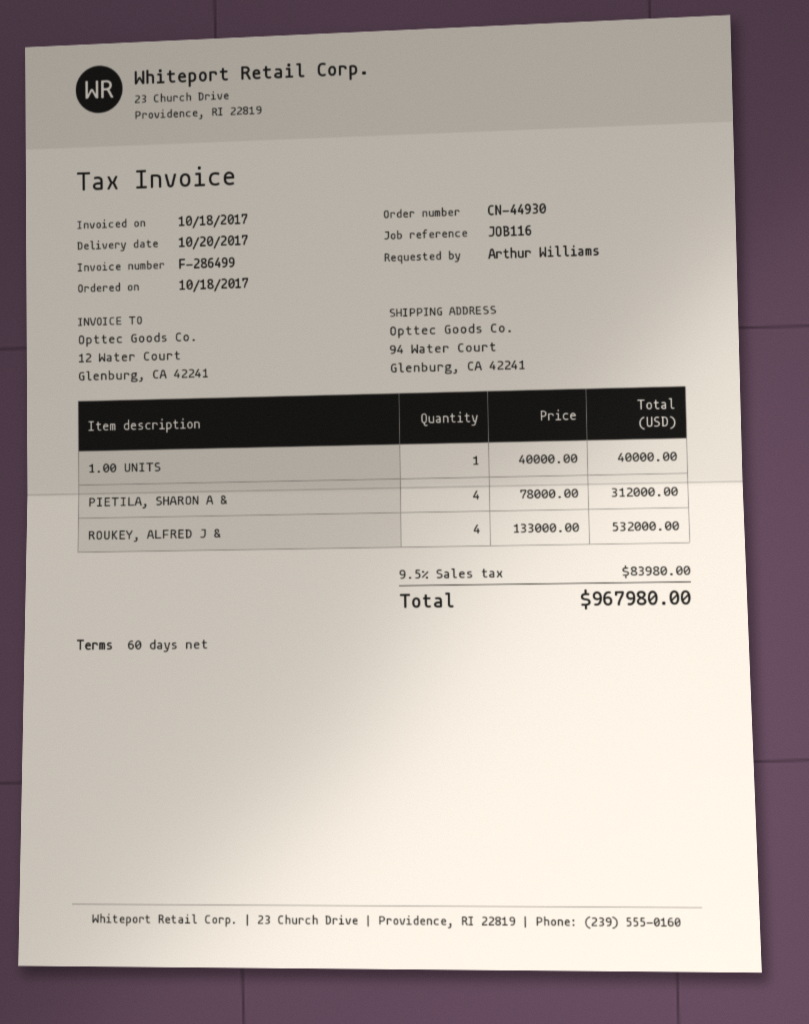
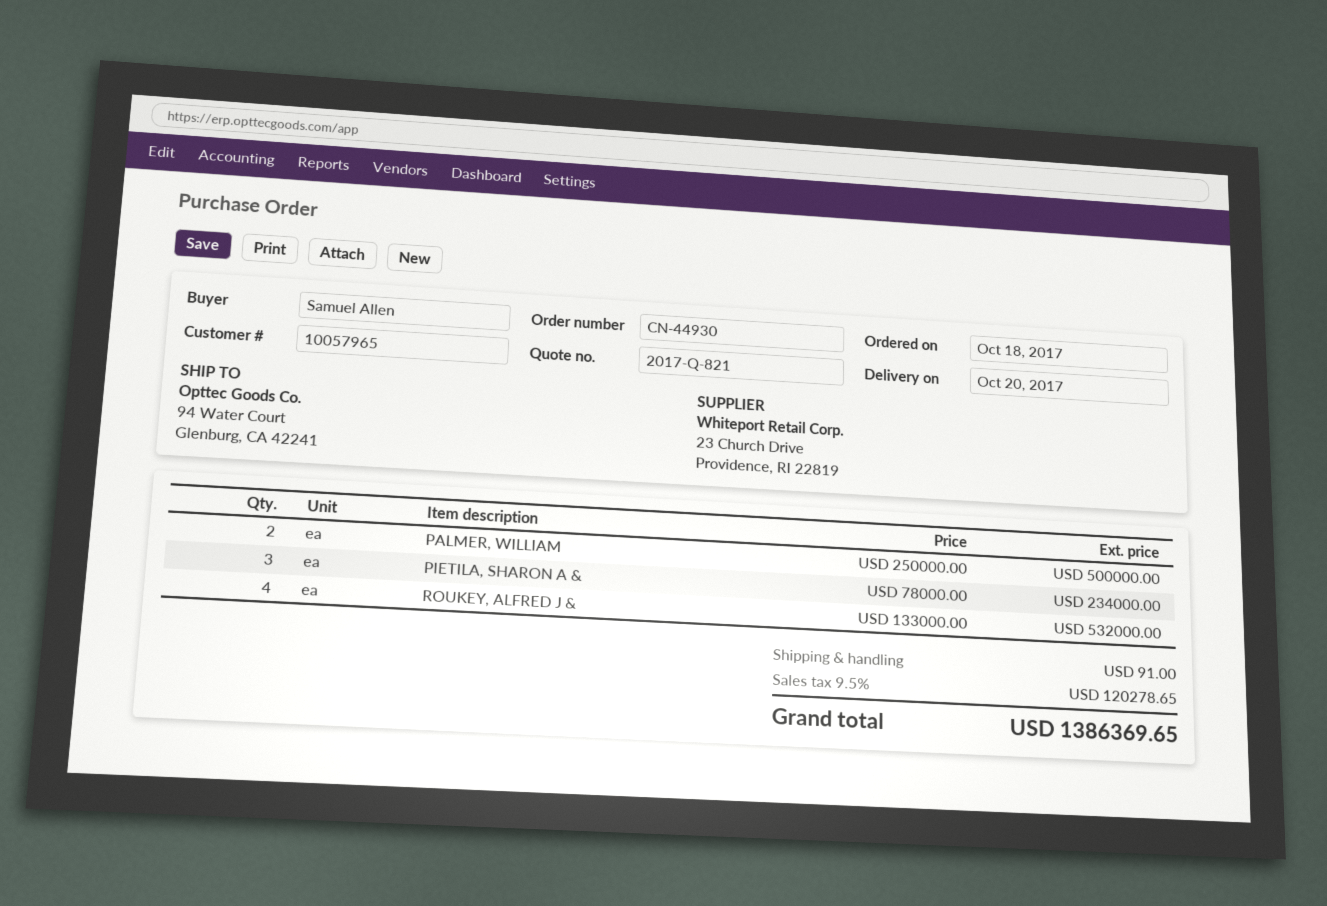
ordered by: Arthur Williams -> Samuel Allen
1.00 UNITS: 1 x 40000.00 = 40000.00 -> none
PIETILA, SHARON A &: 4 x 78000.00 = 312000.00 -> 3 x 78000.00 = 234000.00
PALMER, WILLIAM: none -> 2 x 250000.00 = 500000.00
shipping: none -> 91.00
tax: 9.5% = 83980.00 -> 9.5% = 120278.65
total: 967980.00 -> 1386369.65

